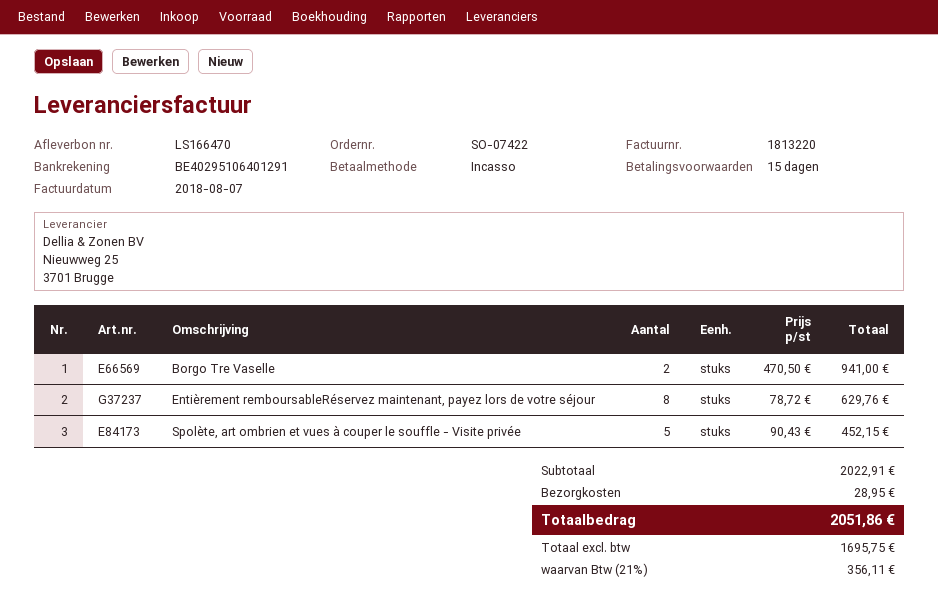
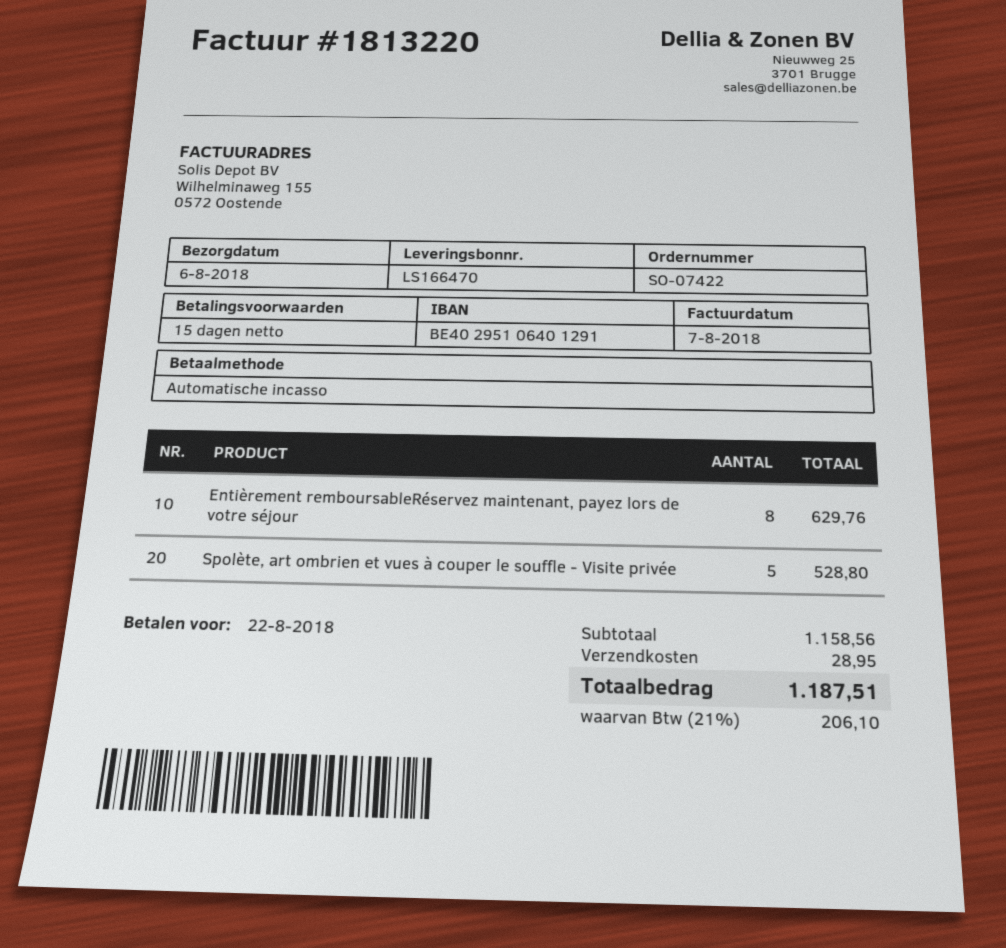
Borgo Tre Vaselle: 2 for 941.00 -> none
Spolète, art ombrien et vues à couper le souffle - Visite privée: 5 for 452.15 -> 5 for 528.80
subtotal: 2022.91 -> 1158.56
tax: 21% = 356.11 -> 21% = 206.10
total: 2051.86 -> 1187.51

